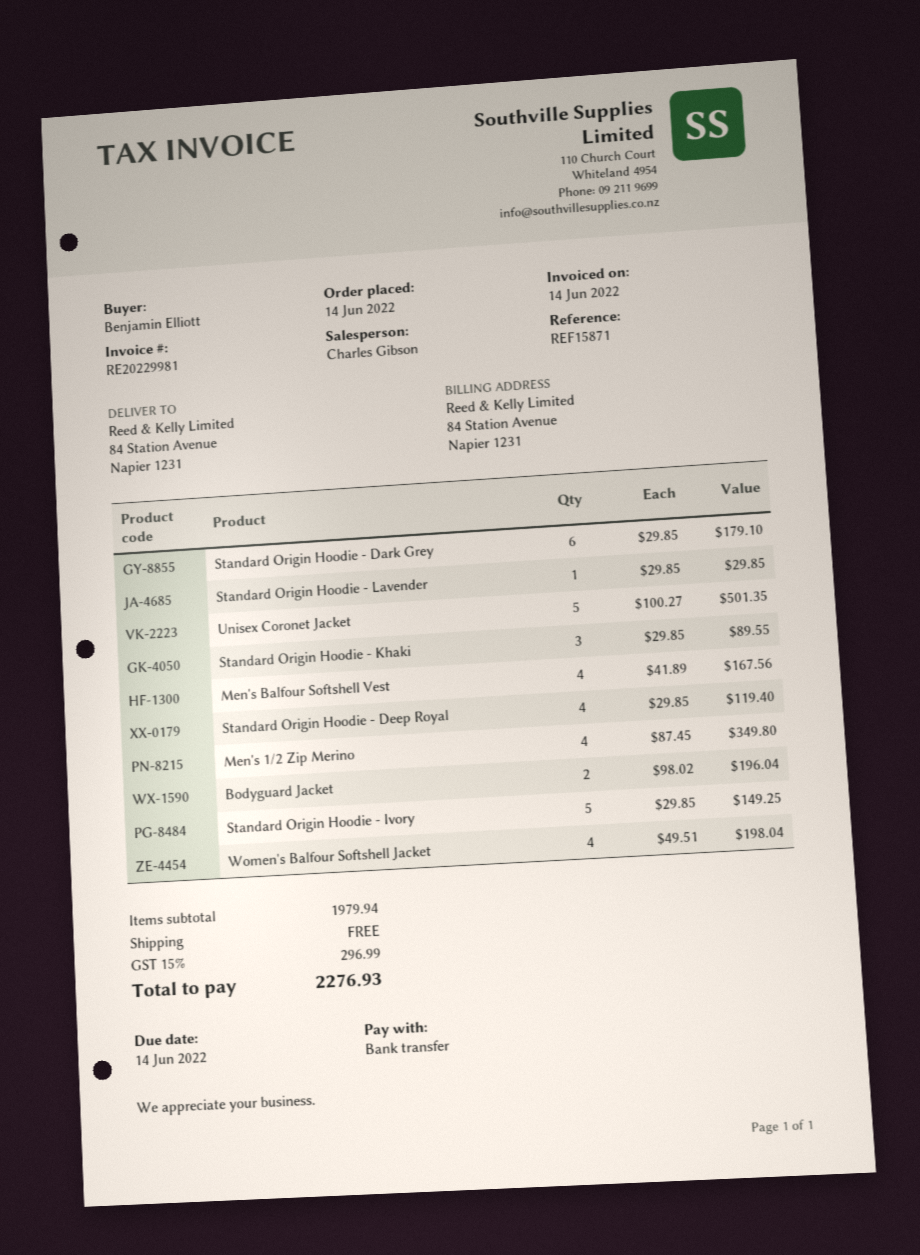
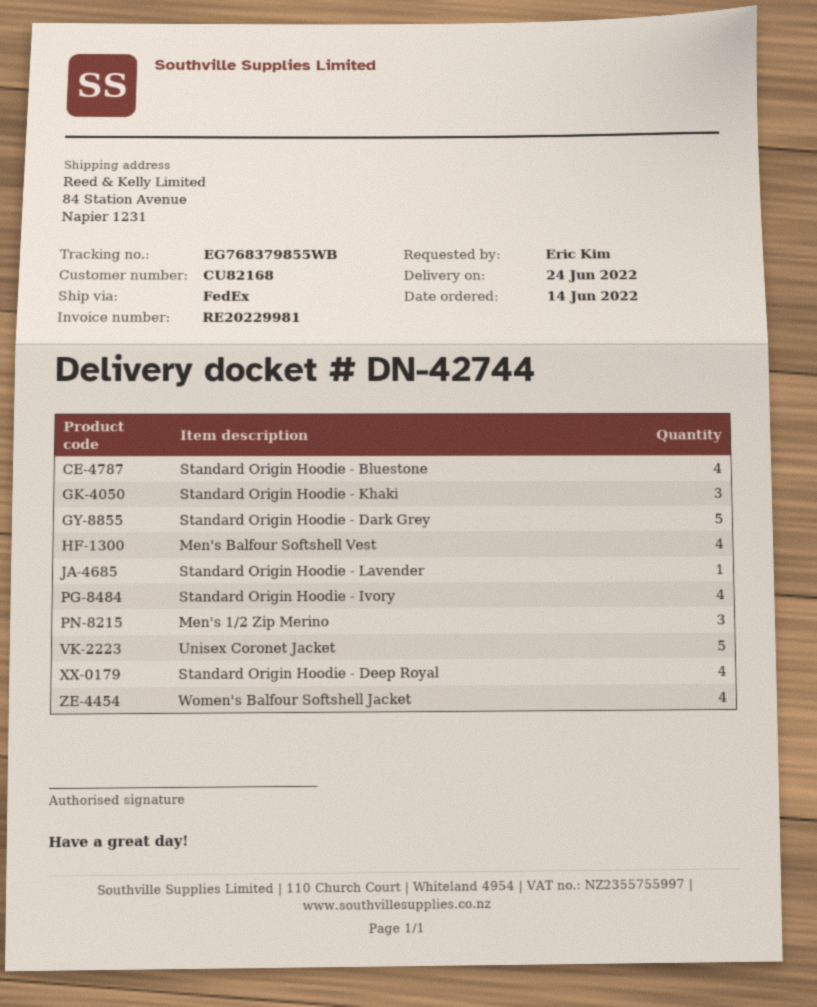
ordered by: Benjamin Elliott -> Eric Kim
Standard Origin Hoodie - Dark Grey: 6 -> 5
Men's 1/2 Zip Merino: 4 -> 3
Bodyguard Jacket: 2 -> none
Standard Origin Hoodie - Ivory: 5 -> 4
Standard Origin Hoodie - Bluestone: none -> 4

